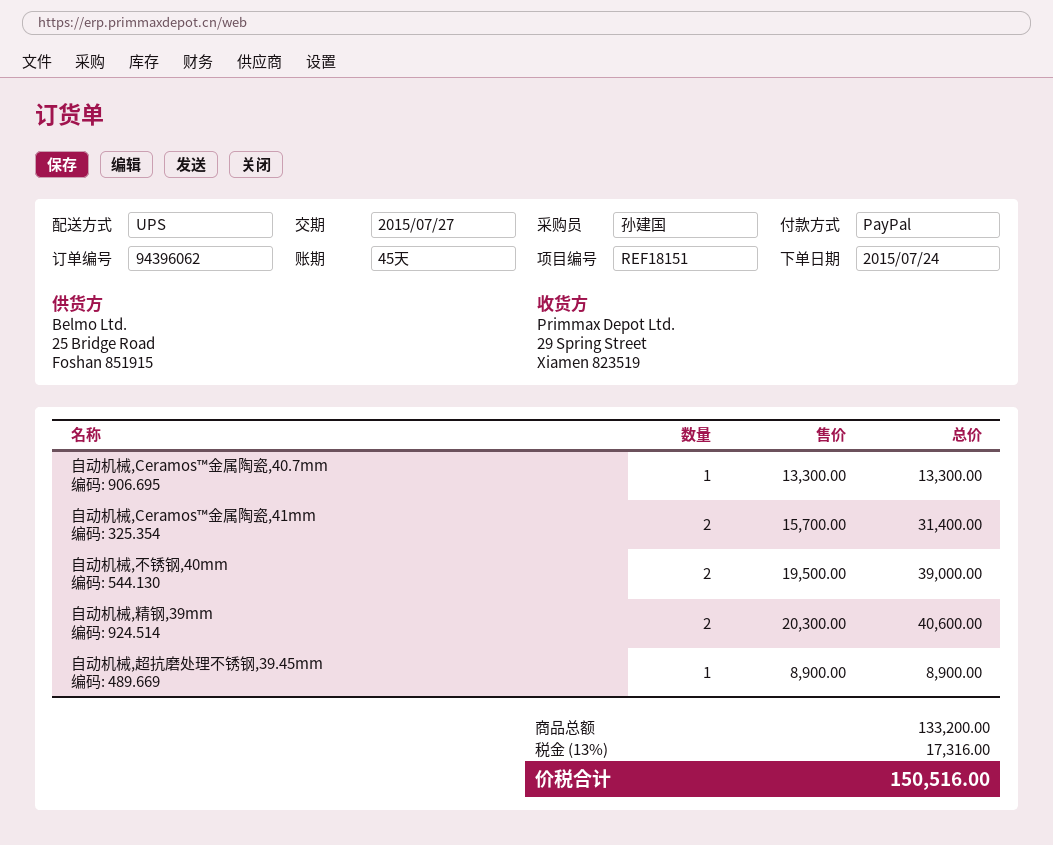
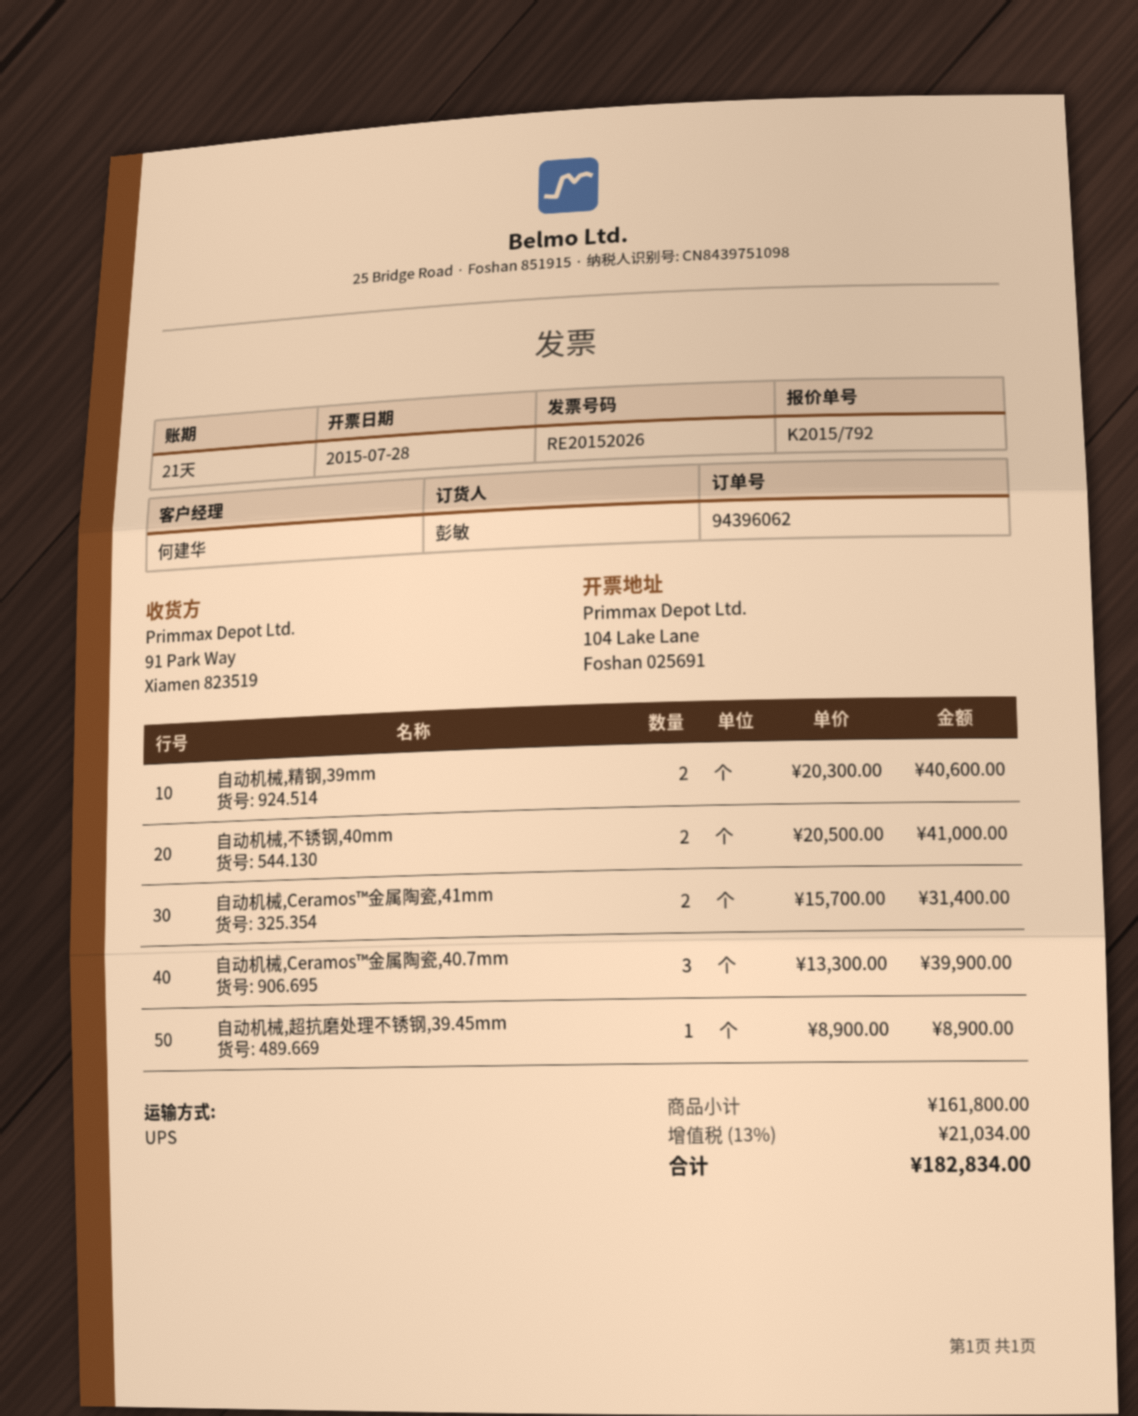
payment terms: 45 days -> 21 days
ordered by: 孙建国 -> 彭敏
ship to: 29 Spring Street, Xiamen 823519 -> 91 Park Way, Xiamen 823519
自动机械,Ceramos™金属陶瓷,40.7mm: 1 x 13300.00 = 13300.00 -> 3 x 13300.00 = 39900.00
自动机械,不锈钢,40mm: 2 x 19500.00 = 39000.00 -> 2 x 20500.00 = 41000.00
subtotal: 133200.00 -> 161800.00
tax: 13% = 17316.00 -> 13% = 21034.00
total: 150516.00 -> 182834.00

